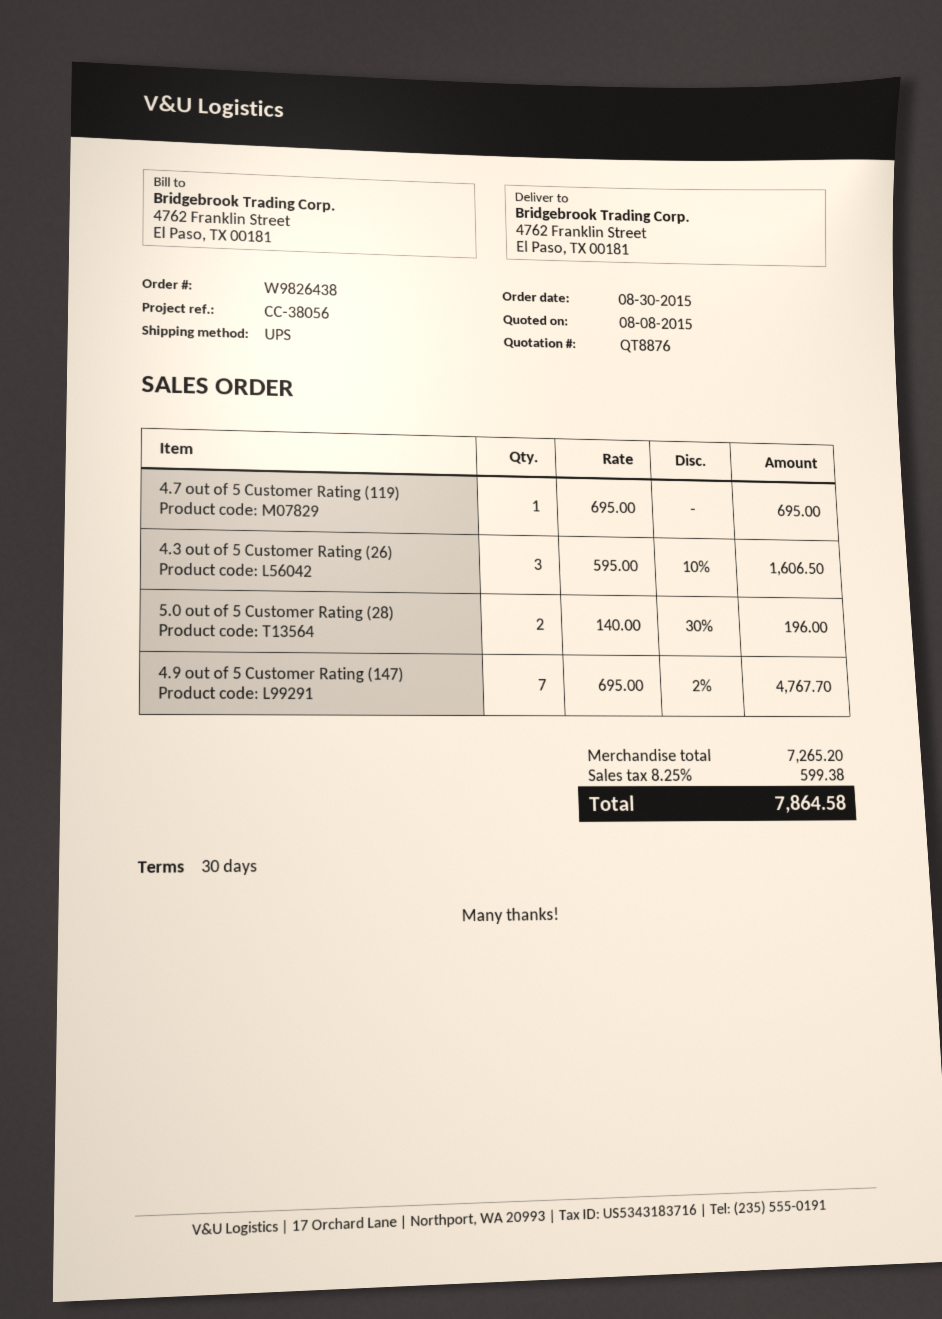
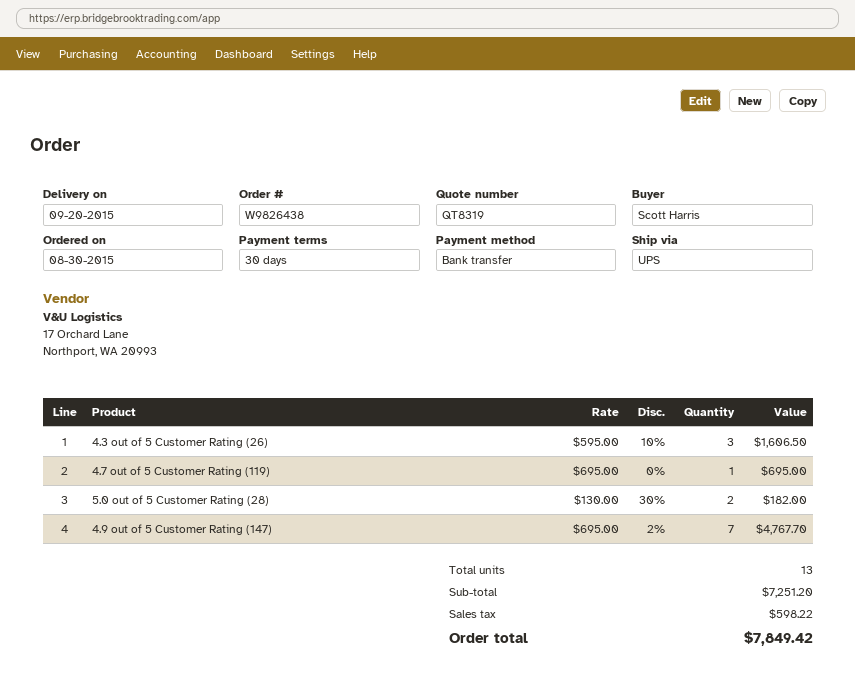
quote number: QT8876 -> QT8319
5.0 out of 5 Customer Rating (28): 2 x 140.00 - 30% = 196.00 -> 2 x 130.00 - 30% = 182.00
subtotal: 7265.20 -> 7251.20
tax: 599.38 -> 598.22
total: 7864.58 -> 7849.42

